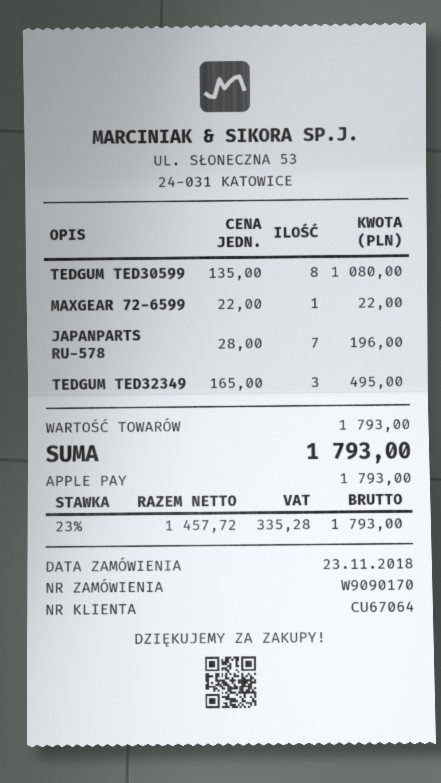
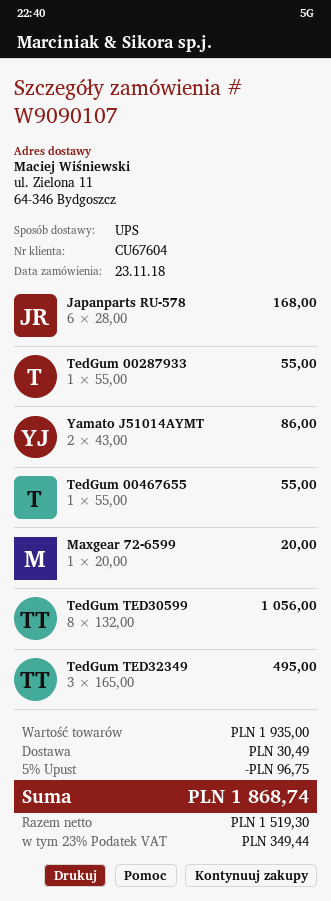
order number: W9090170 -> W9090107
customer number: CU67064 -> CU67604
TEDGUM TED30599: 8 x 135.00 = 1080.00 -> 8 x 132.00 = 1056.00
MAXGEAR 72-6599: 1 x 22.00 = 22.00 -> 1 x 20.00 = 20.00
JAPANPARTS RU-578: 7 x 28.00 = 196.00 -> 6 x 28.00 = 168.00
TedGum 00287933: none -> 1 x 55.00 = 55.00
Yamato J51014AYMT: none -> 2 x 43.00 = 86.00
TedGum 00467655: none -> 1 x 55.00 = 55.00
subtotal: 1793.00 -> 1935.00
discount: none -> 5% = 96.75
shipping: none -> 30.49
net: 1457.72 -> 1519.30
tax: 23% = 335.28 -> 23% = 349.44
total: 1793.00 -> 1868.74

